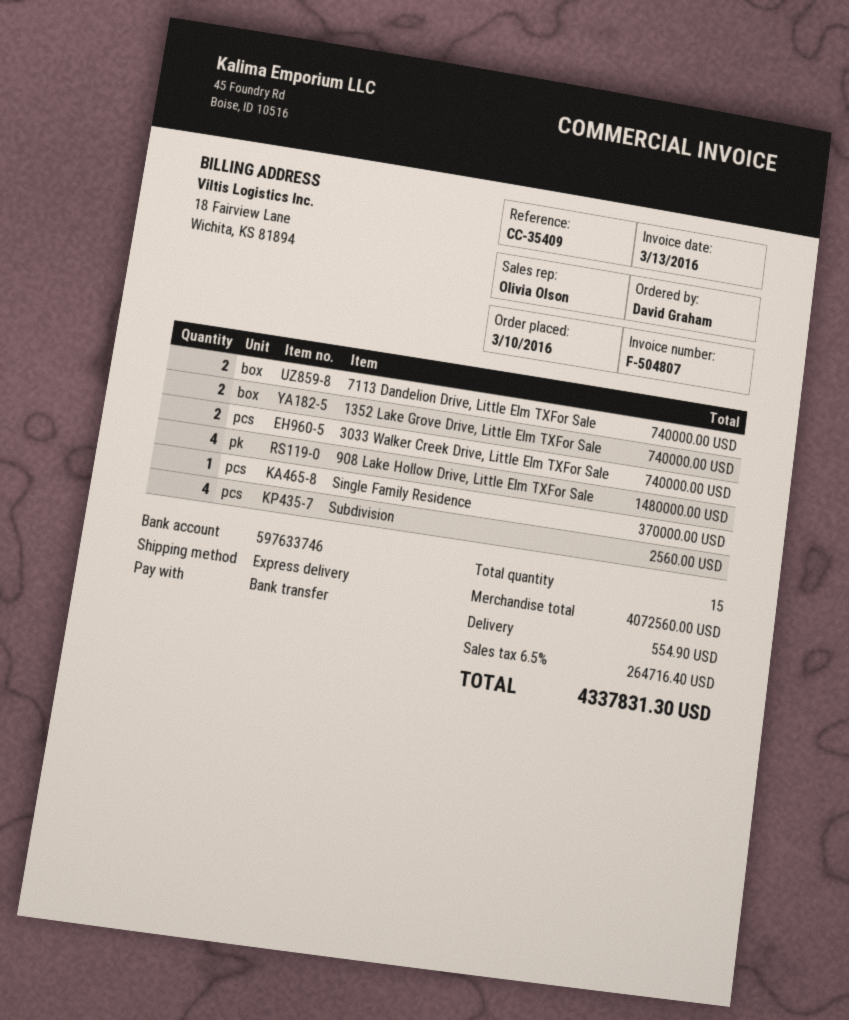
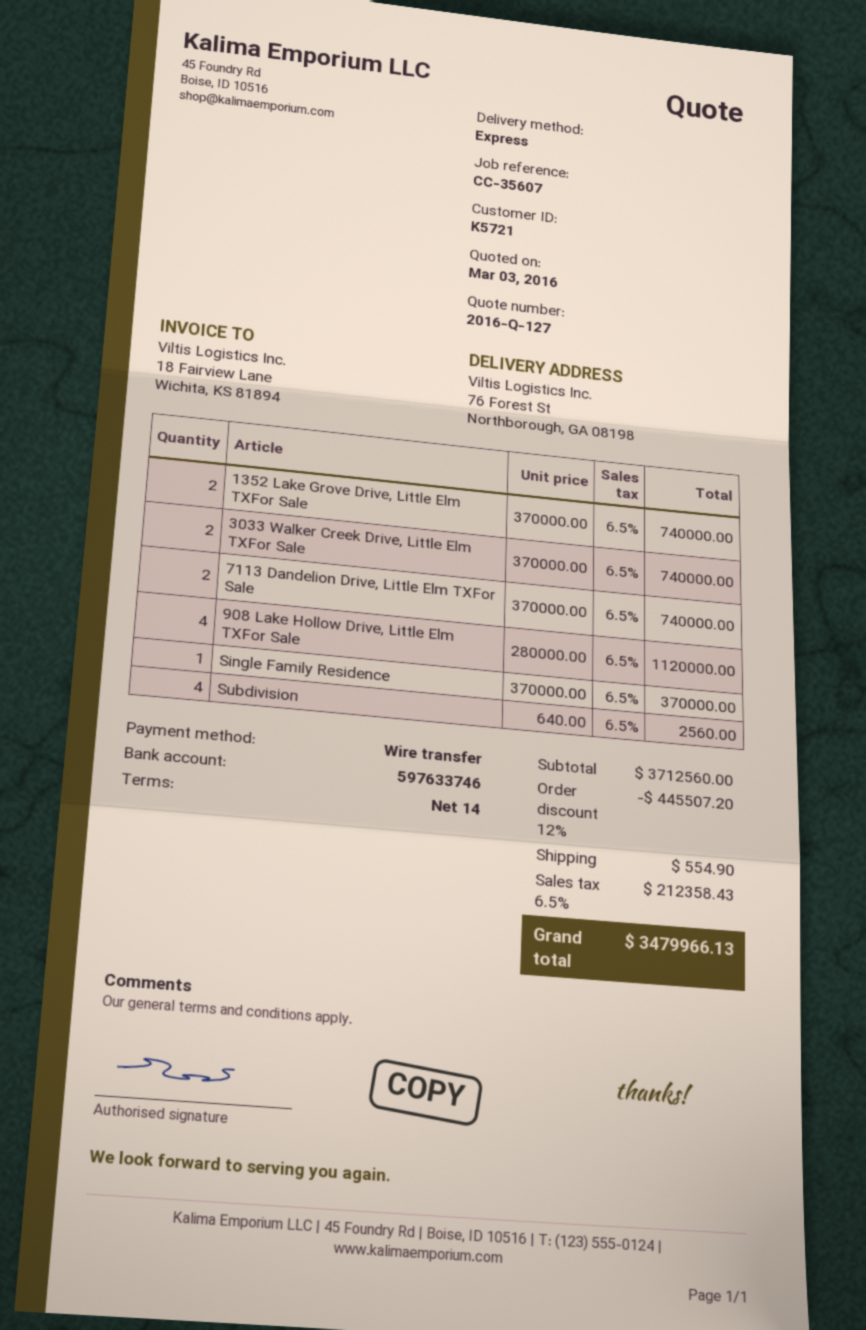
reference: CC-35409 -> CC-35607
908 Lake Hollow Drive, Little Elm TXFor Sale: 4 for 1480000.00 -> 4 for 1120000.00
subtotal: 4072560.00 -> 3712560.00
discount: none -> 12% = 445507.20
tax: 6.5% = 264716.40 -> 6.5% = 212358.43
total: 4337831.30 -> 3479966.13

